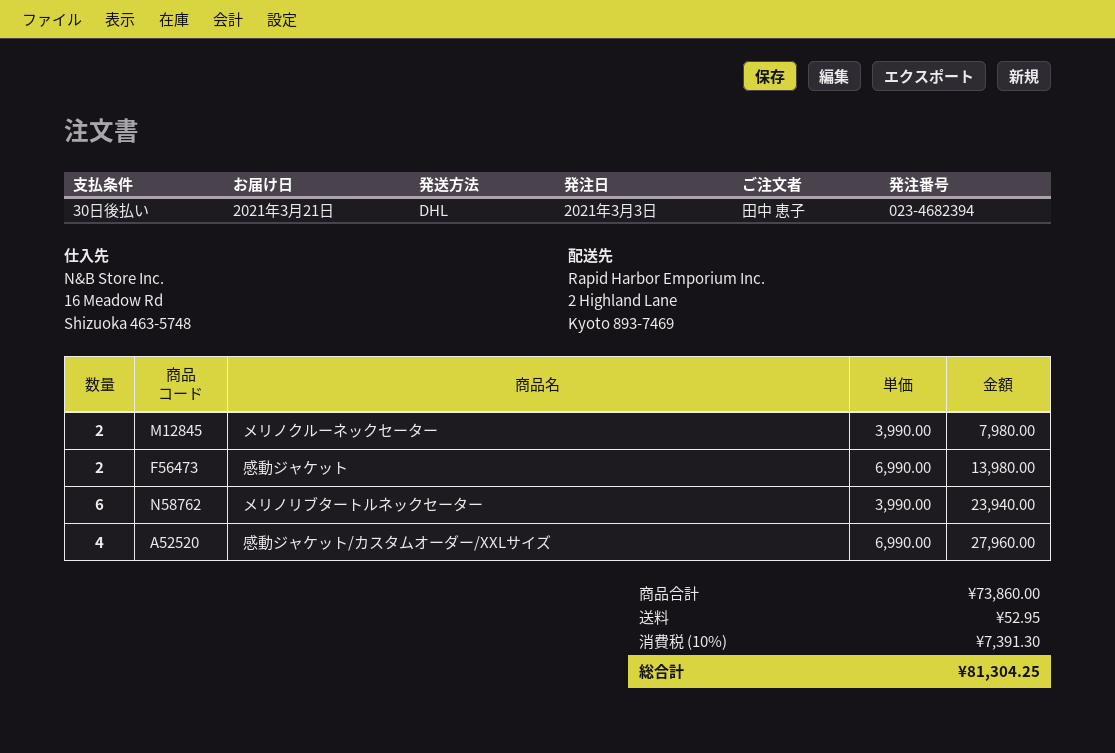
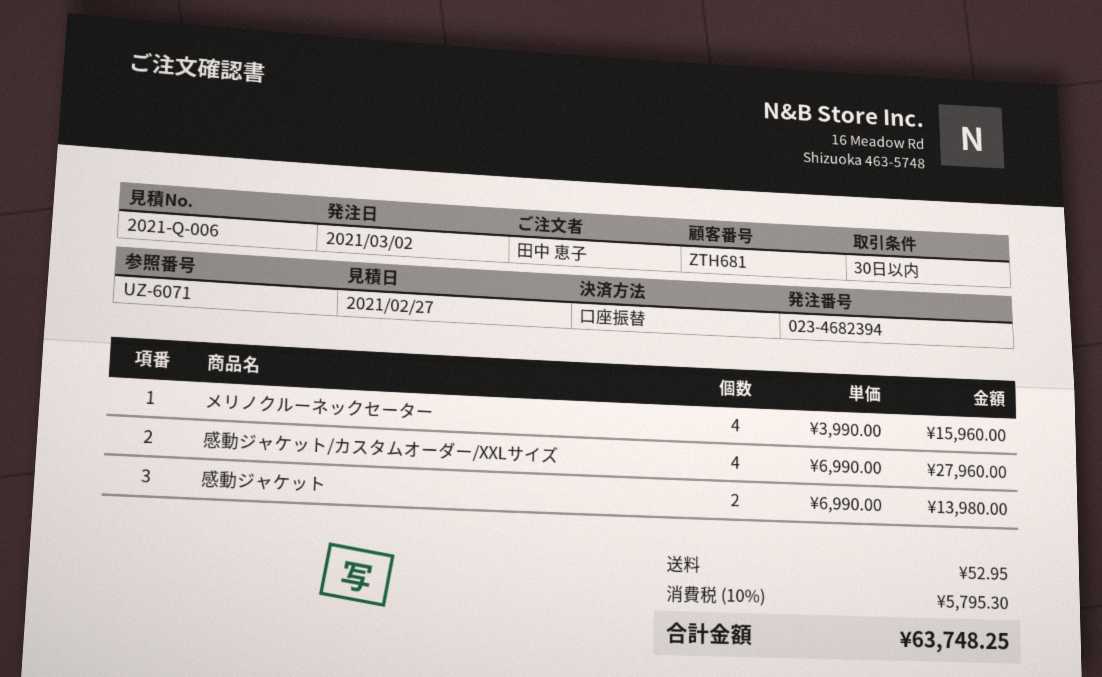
order date: 2021-03-03 -> 2021-03-02
メリノクルーネックセーター: 2 x 3990.00 = 7980.00 -> 4 x 3990.00 = 15960.00
メリノリブタートルネックセーター: 6 x 3990.00 = 23940.00 -> none
tax: 10% = 7391.30 -> 10% = 5795.30
total: 81304.25 -> 63748.25

